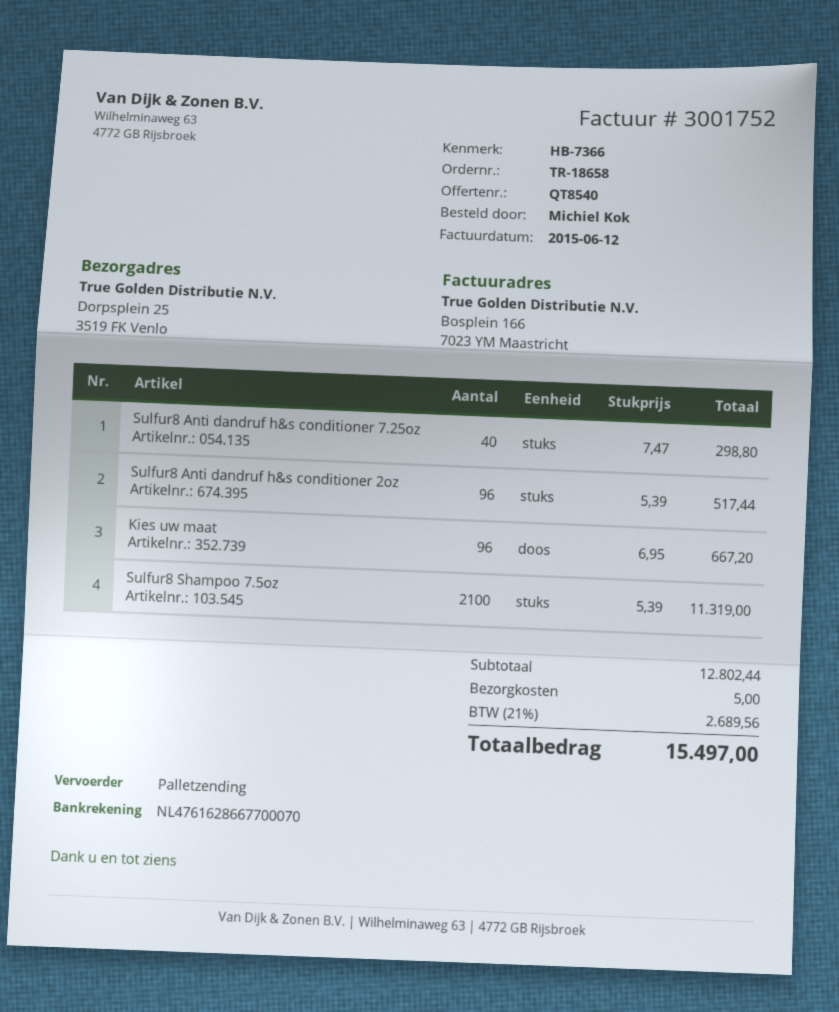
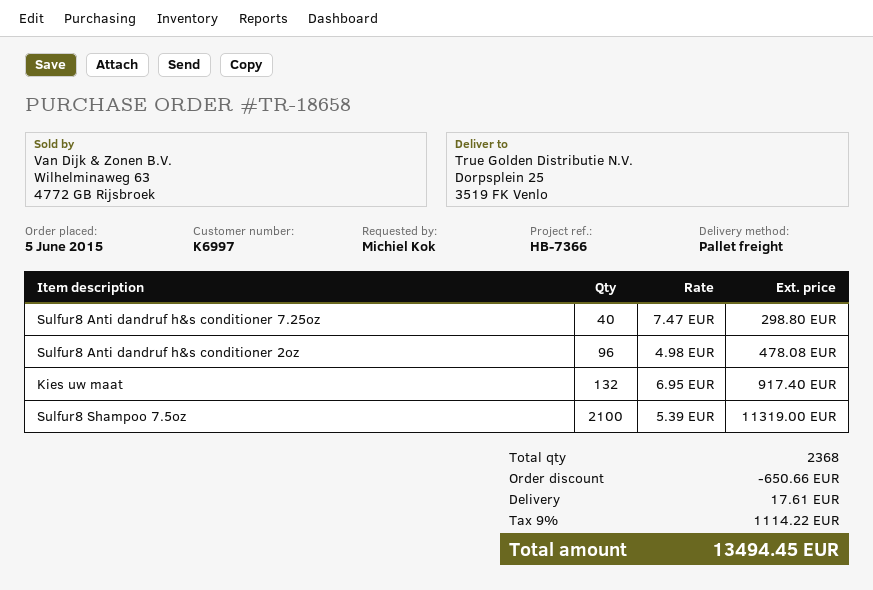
Sulfur8 Anti dandruf h&s conditioner 2oz: 96 x 5.39 = 517.44 -> 96 x 4.98 = 478.08
Kies uw maat: 96 x 6.95 = 667.20 -> 132 x 6.95 = 917.40
discount: none -> 650.66
shipping: 5.00 -> 17.61
tax: 21% = 2689.56 -> 9% = 1114.22
total: 15497.00 -> 13494.45

